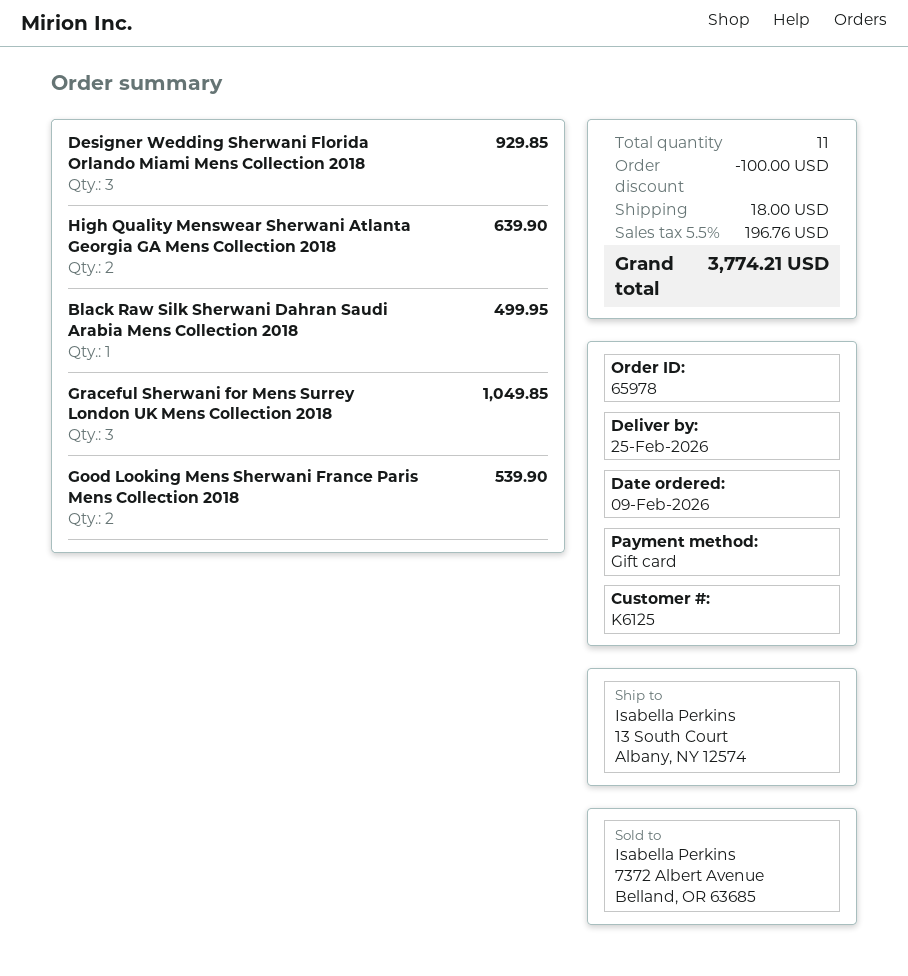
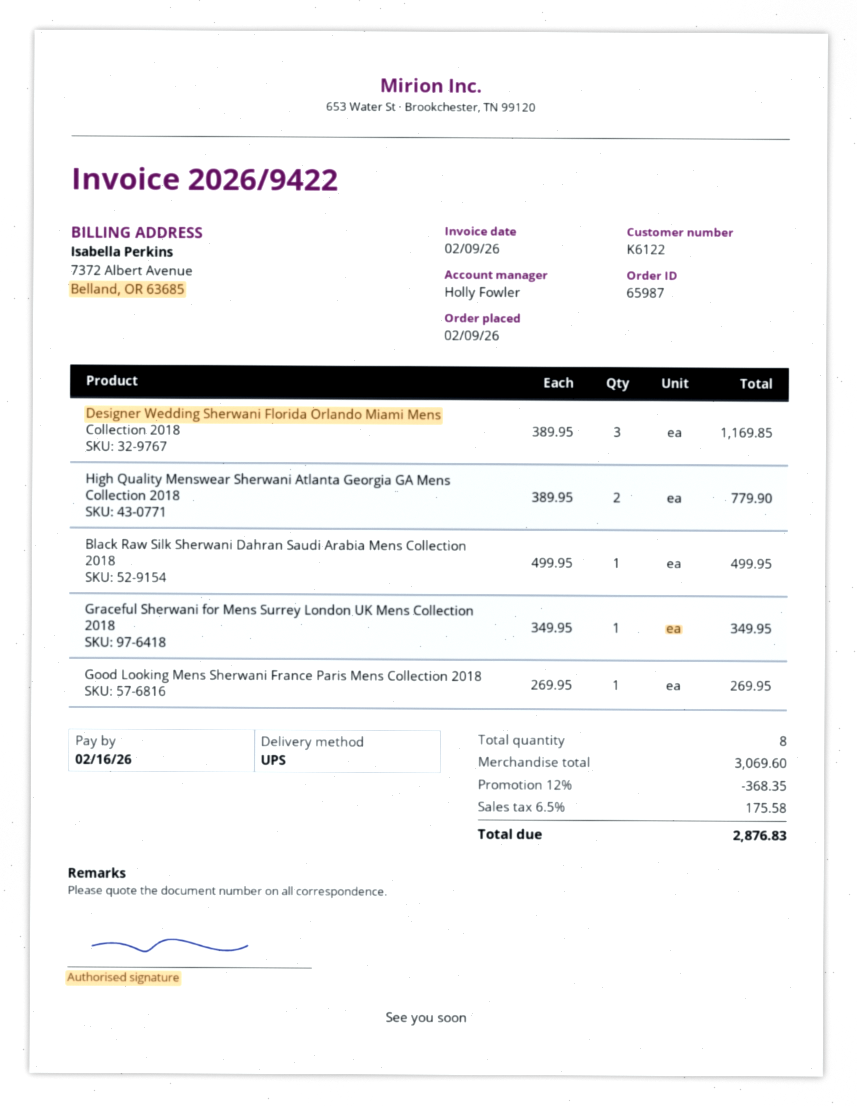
order number: 65978 -> 65987
customer number: K6125 -> K6122
Designer Wedding Sherwani Florida Orlando Miami Mens Collection 2018: 3 for 929.85 -> 3 for 1169.85
High Quality Menswear Sherwani Atlanta Georgia GA Mens Collection 2018: 2 for 639.90 -> 2 for 779.90
Graceful Sherwani for Mens Surrey London UK Mens Collection 2018: 3 for 1049.85 -> 1 for 349.95
Good Looking Mens Sherwani France Paris Mens Collection 2018: 2 for 539.90 -> 1 for 269.95
total quantity: 11 -> 8
discount: 100.00 -> 368.35
shipping: 18.00 -> none
tax: 5.5% = 196.76 -> 6.5% = 175.58
total: 3774.21 -> 2876.83

